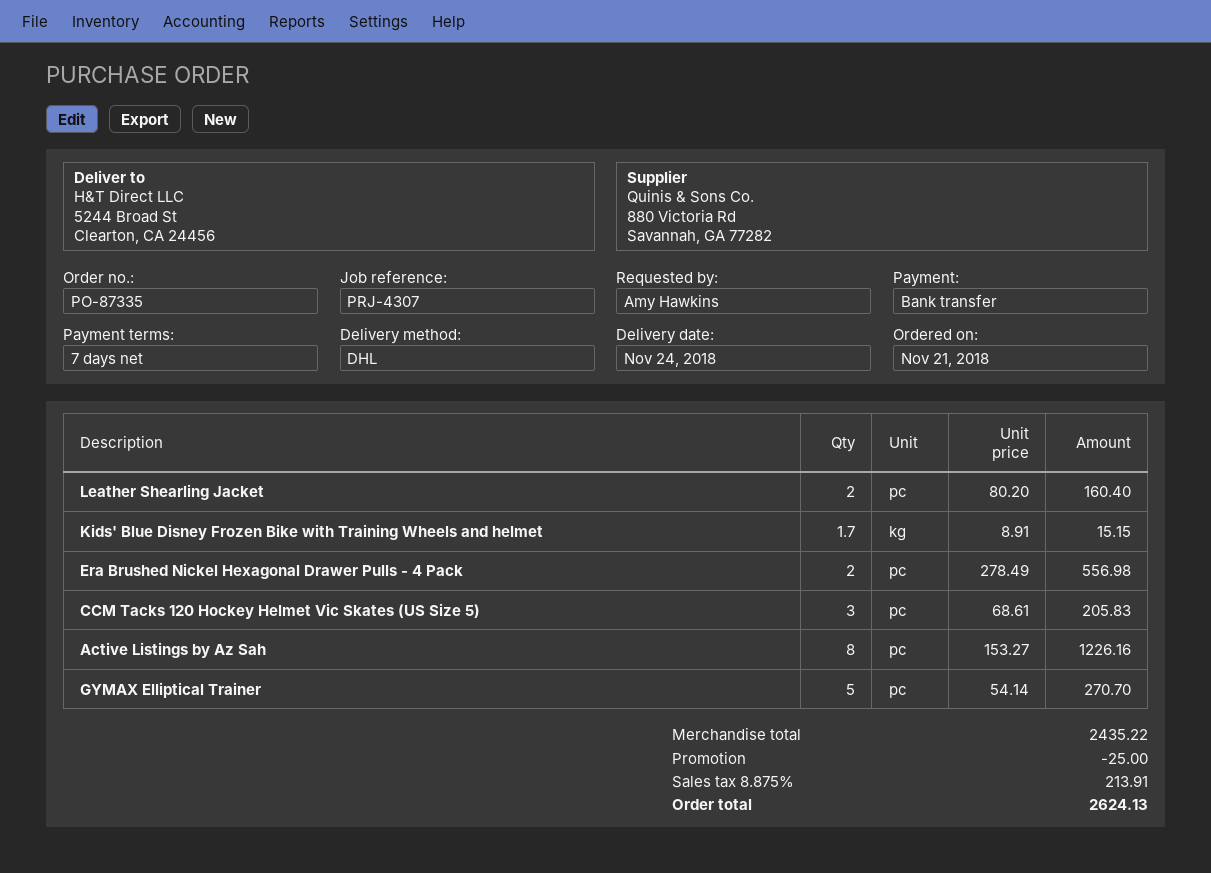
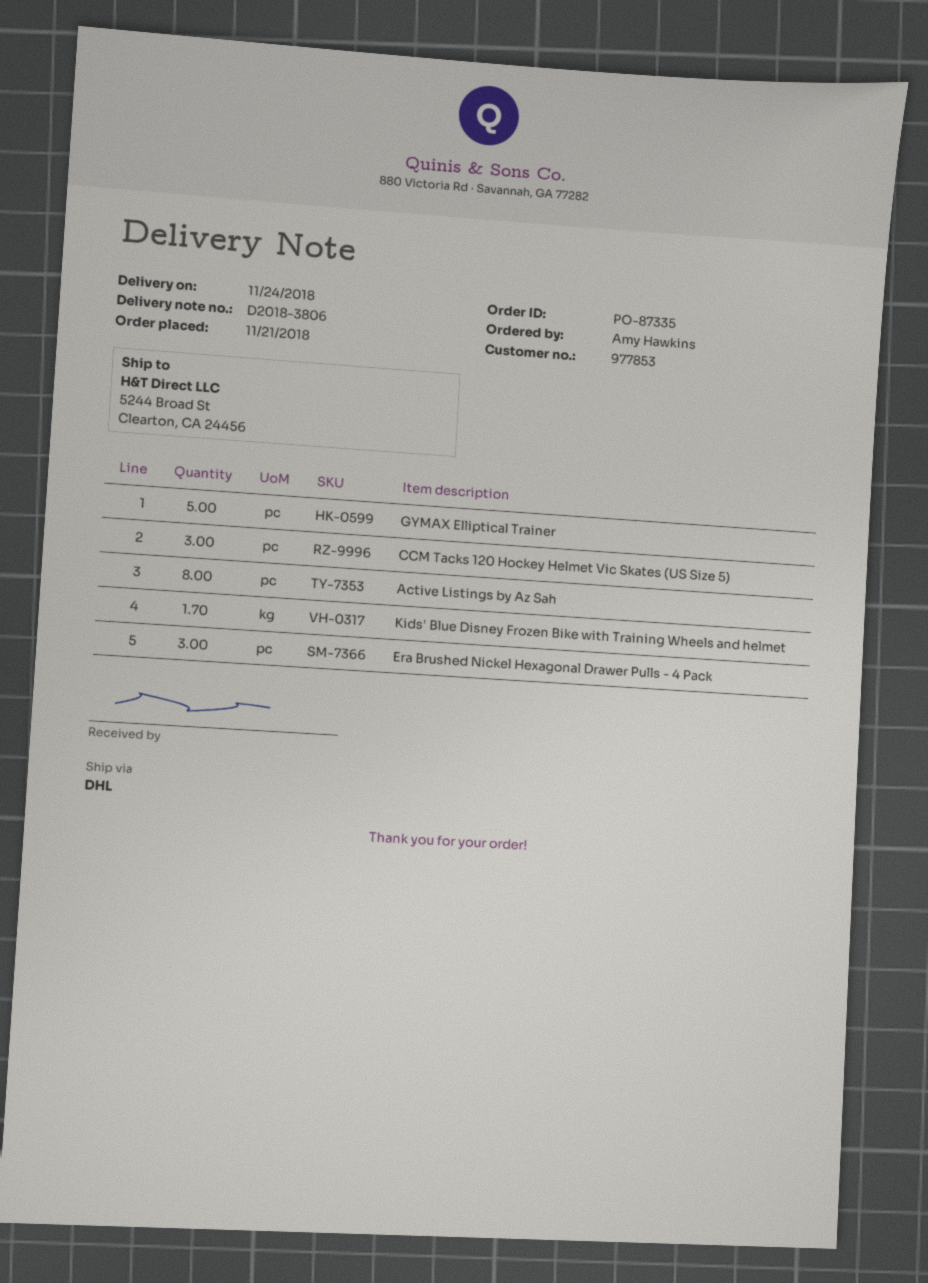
Leather Shearling Jacket: 2 -> none
Era Brushed Nickel Hexagonal Drawer Pulls - 4 Pack: 2 -> 3

